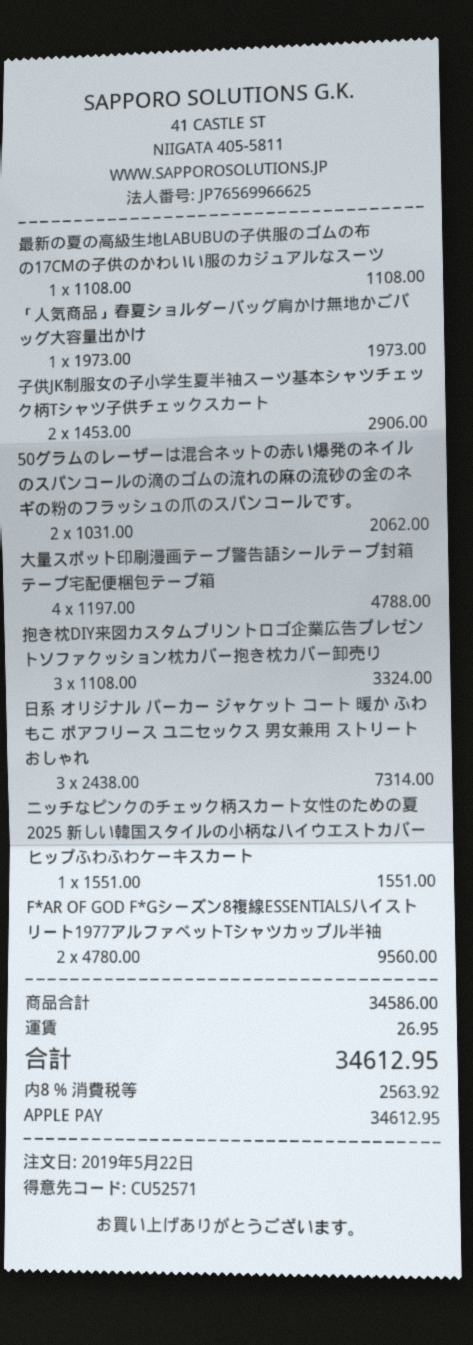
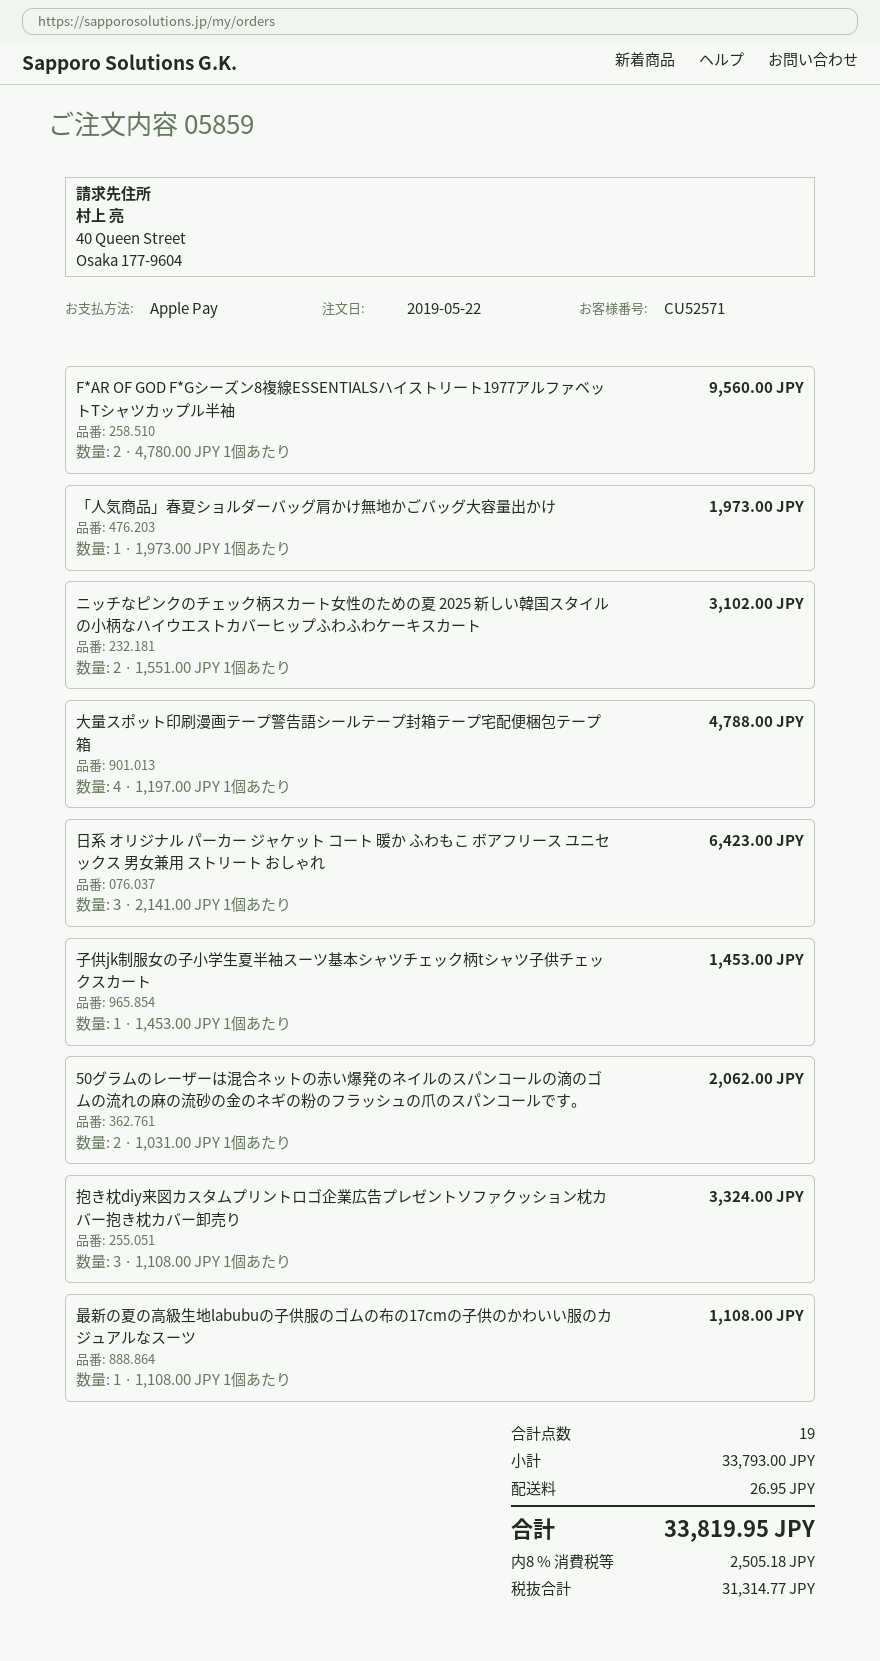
子供JK制服女の子小学生夏半袖スーツ基本シャツチェック柄Tシャツ子供チェックスカート: 2 x 1453.00 = 2906.00 -> 1 x 1453.00 = 1453.00
日系 オリジナル パーカー ジャケット コート 暖か ふわもこ ボアフリース ユニセックス 男女兼用 ストリート おしゃれ: 3 x 2438.00 = 7314.00 -> 3 x 2141.00 = 6423.00
ニッチなピンクのチェック柄スカート女性のための夏 2025 新しい韓国スタイルの小柄なハイウエストカバーヒップふわふわケーキスカート: 1 x 1551.00 = 1551.00 -> 2 x 1551.00 = 3102.00
subtotal: 34586.00 -> 33793.00
tax: 8% = 2563.92 -> 8% = 2505.18
total: 34612.95 -> 33819.95

